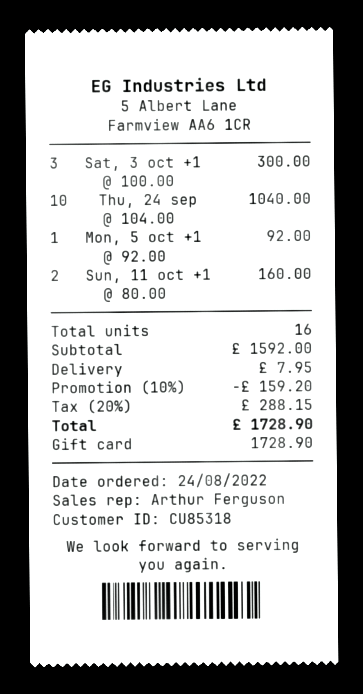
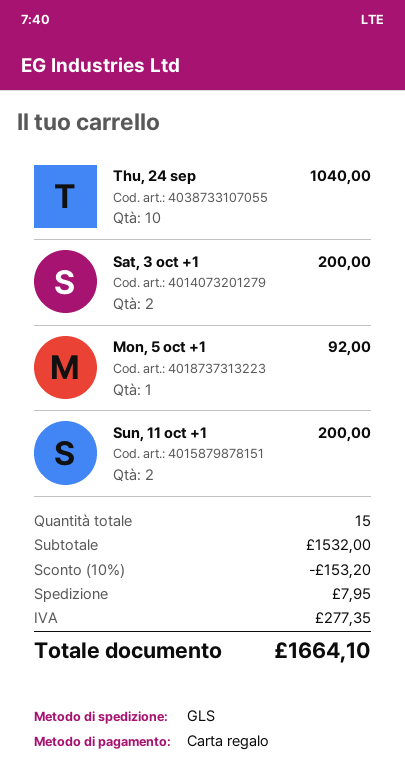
Sat, 3 oct +1: 3 for 300.00 -> 2 for 200.00
Sun, 11 oct +1: 2 for 160.00 -> 2 for 200.00
total quantity: 16 -> 15
subtotal: 1592.00 -> 1532.00
discount: 10% = 159.20 -> 10% = 153.20
tax: 288.15 -> 277.35
total: 1728.90 -> 1664.10

